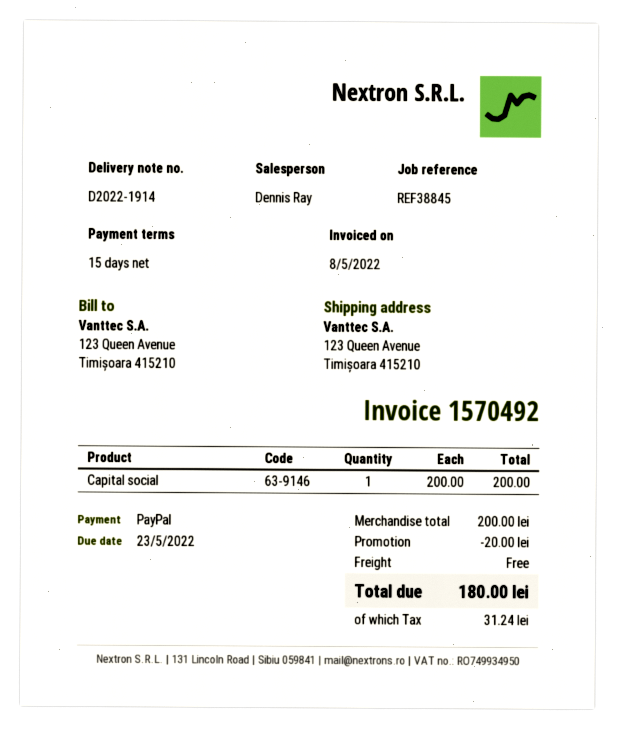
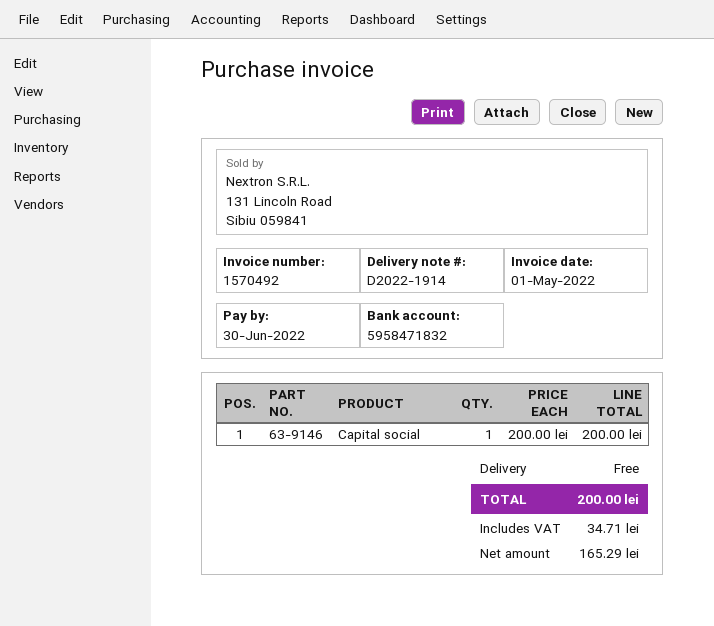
invoice date: 2022-05-08 -> 2022-05-01
due date: 2022-05-23 -> 2022-06-30
discount: 20.00 -> none
tax: 31.24 -> 34.71
total: 180.00 -> 200.00

